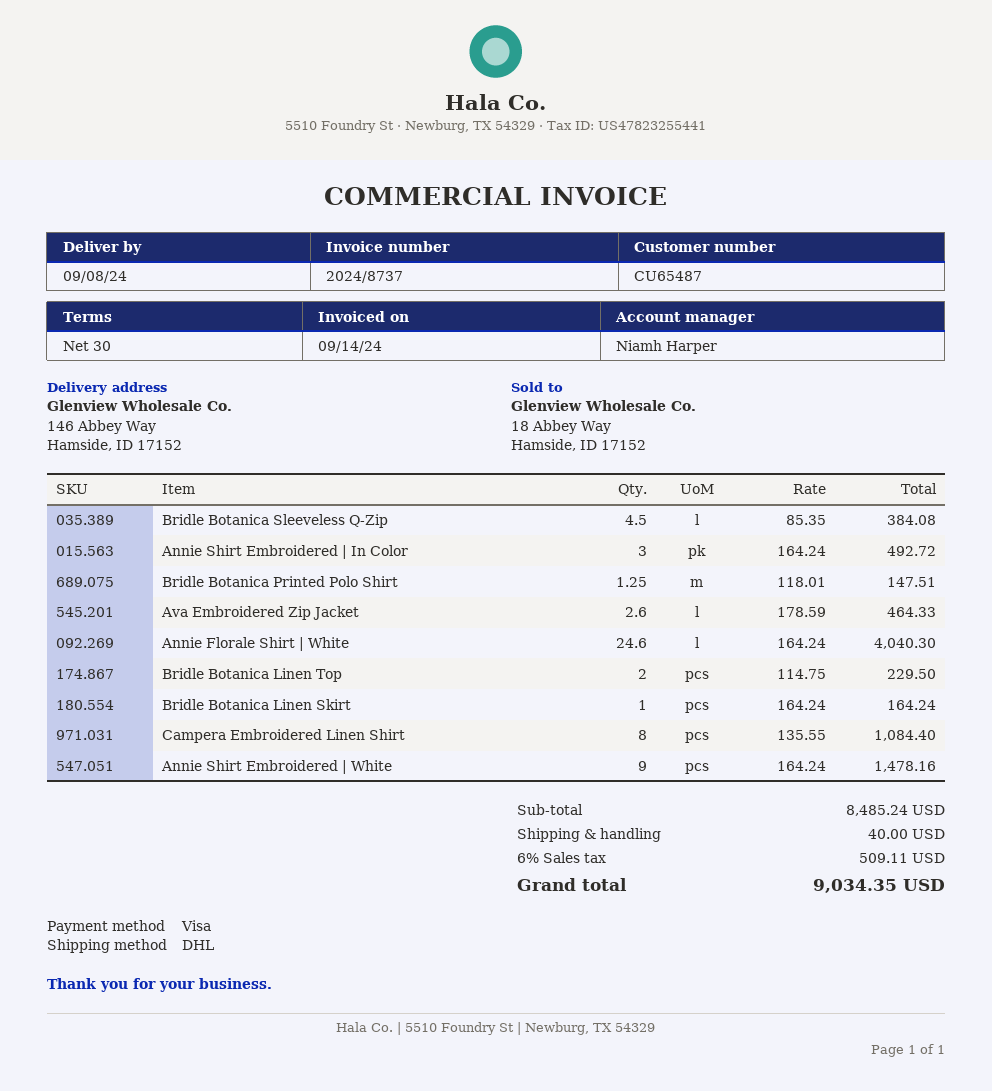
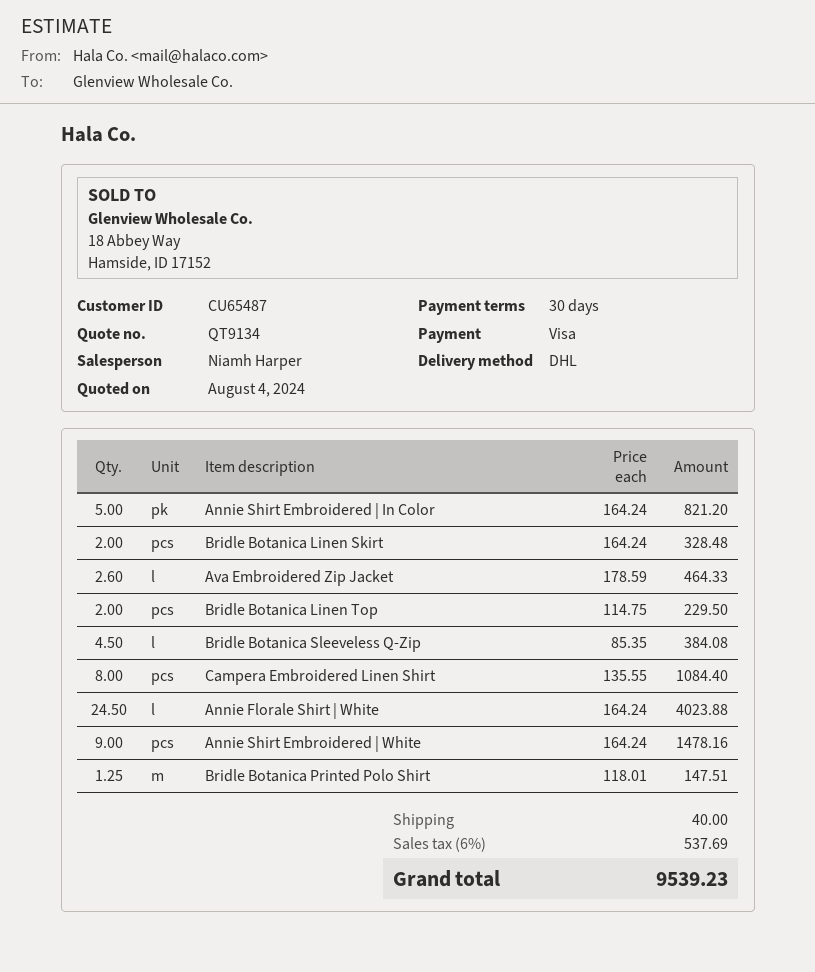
Annie Shirt Embroidered | In Color: 3 x 164.24 = 492.72 -> 5 x 164.24 = 821.20
Annie Florale Shirt | White: 24.6 x 164.24 = 4040.30 -> 24.5 x 164.24 = 4023.88
Bridle Botanica Linen Skirt: 1 x 164.24 = 164.24 -> 2 x 164.24 = 328.48
tax: 6% = 509.11 -> 6% = 537.69
total: 9034.35 -> 9539.23

